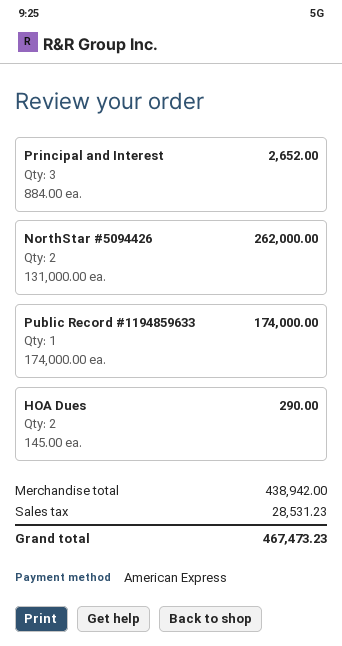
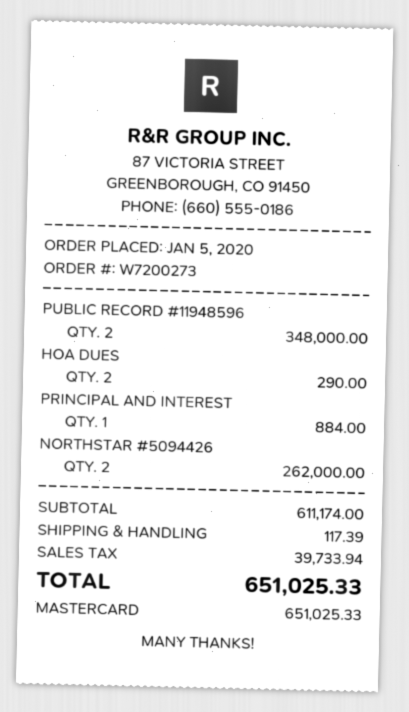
payment method: American Express -> Mastercard
Principal and Interest: 3 for 2652.00 -> 1 for 884.00
Public Record #1194859633: 1 for 174000.00 -> 2 for 348000.00
subtotal: 438942.00 -> 611174.00
shipping: none -> 117.39
tax: 28531.23 -> 39733.94
total: 467473.23 -> 651025.33

